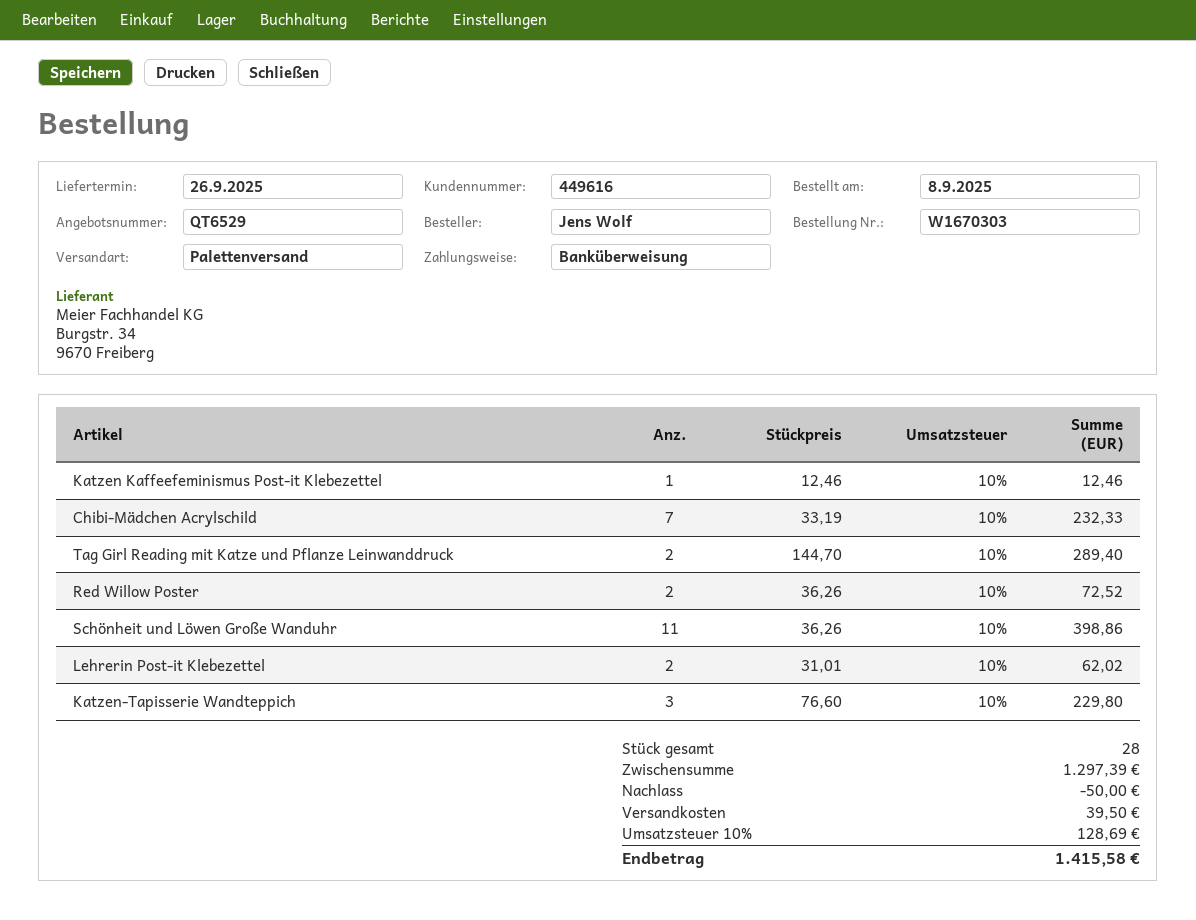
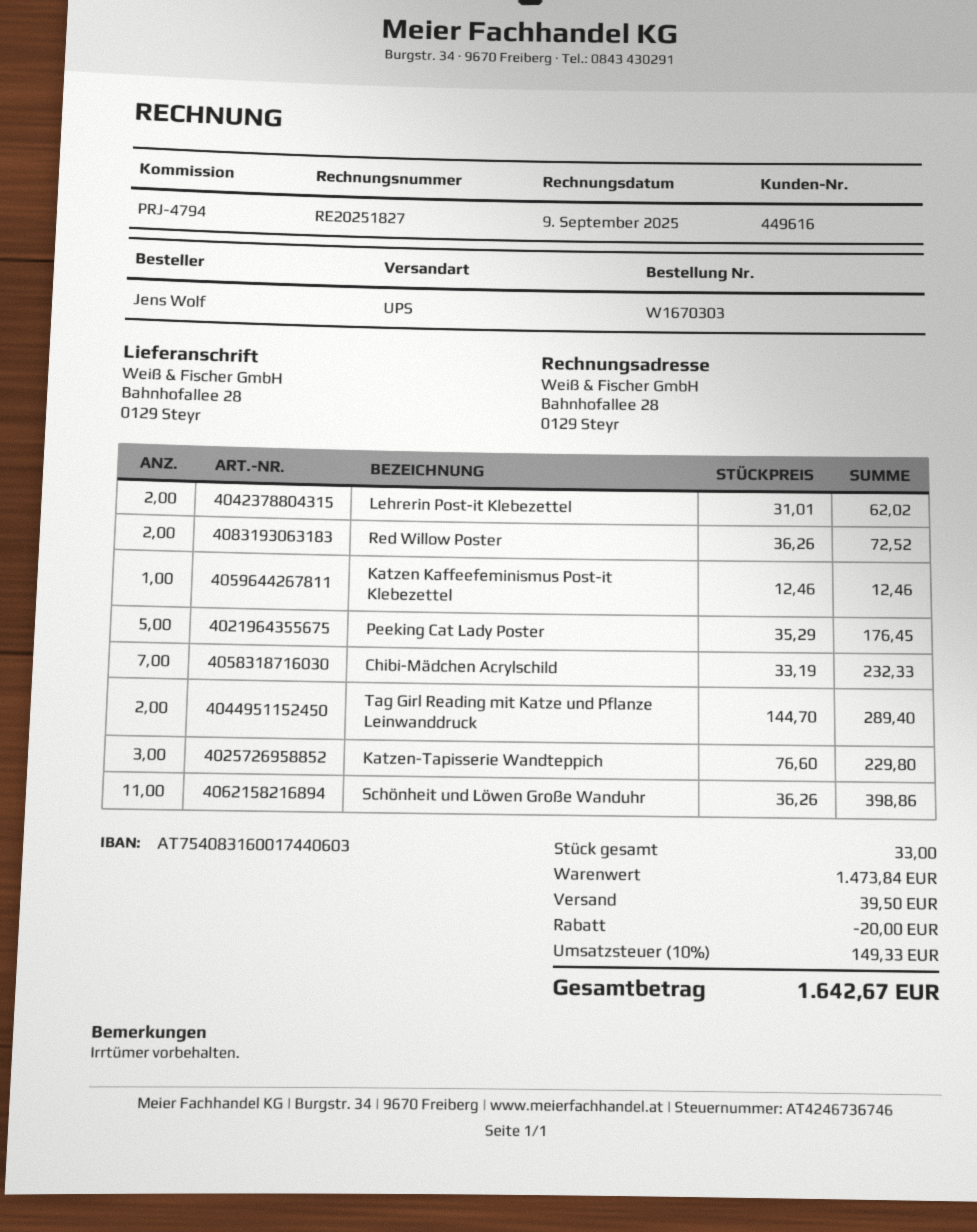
shipping method: pallet freight -> UPS
Peeking Cat Lady Poster: none -> 5 x 35.29 = 176.45
total quantity: 28 -> 33
subtotal: 1297.39 -> 1473.84
discount: 50.00 -> 20.00
tax: 10% = 128.69 -> 10% = 149.33
total: 1415.58 -> 1642.67

